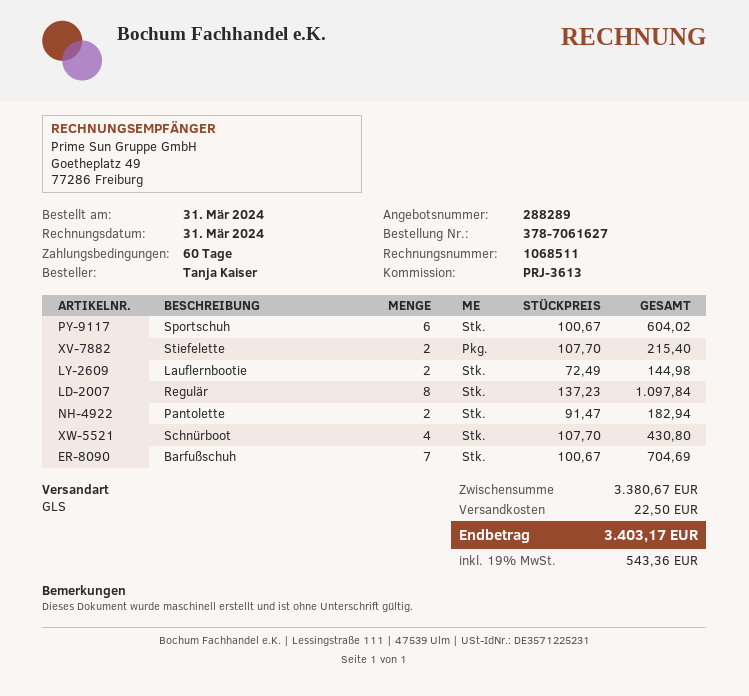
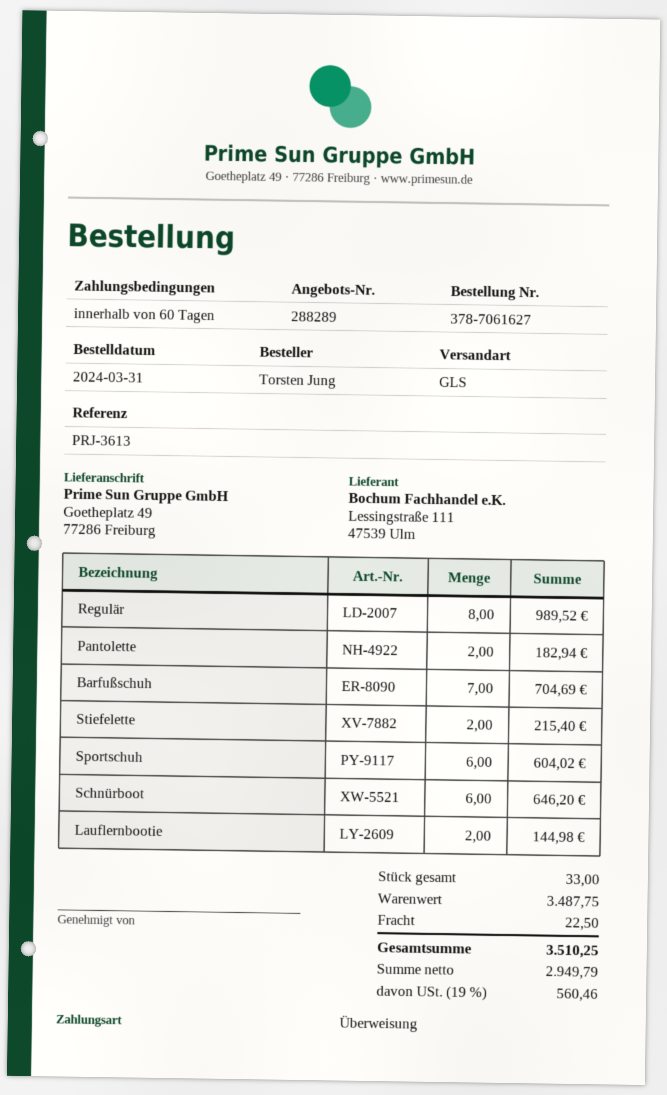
ordered by: Tanja Kaiser -> Torsten Jung
Regulär: 8 for 1097.84 -> 8 for 989.52
Schnürboot: 4 for 430.80 -> 6 for 646.20
subtotal: 3380.67 -> 3487.75
tax: 19% = 543.36 -> 19% = 560.46
total: 3403.17 -> 3510.25

